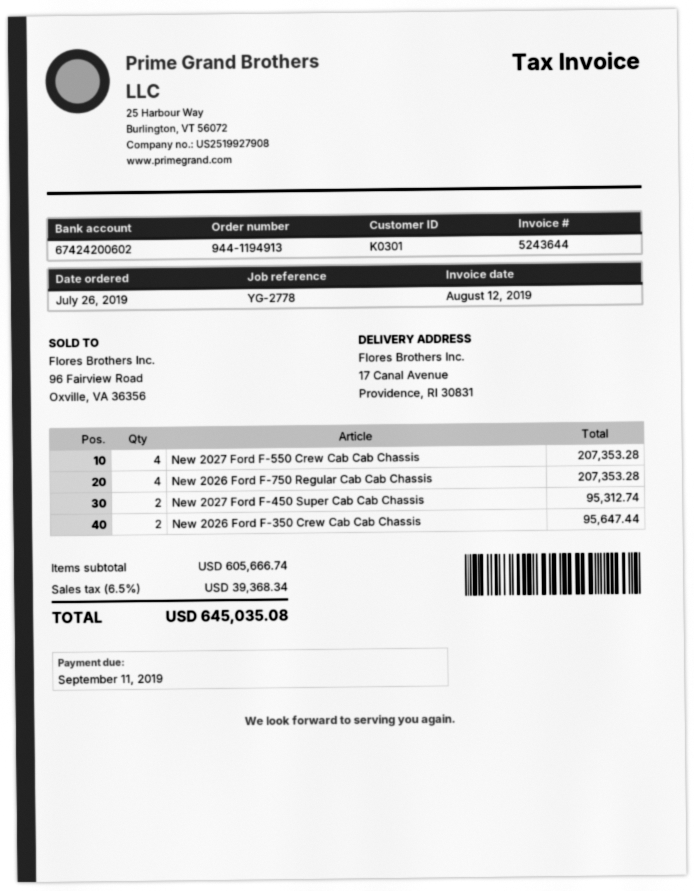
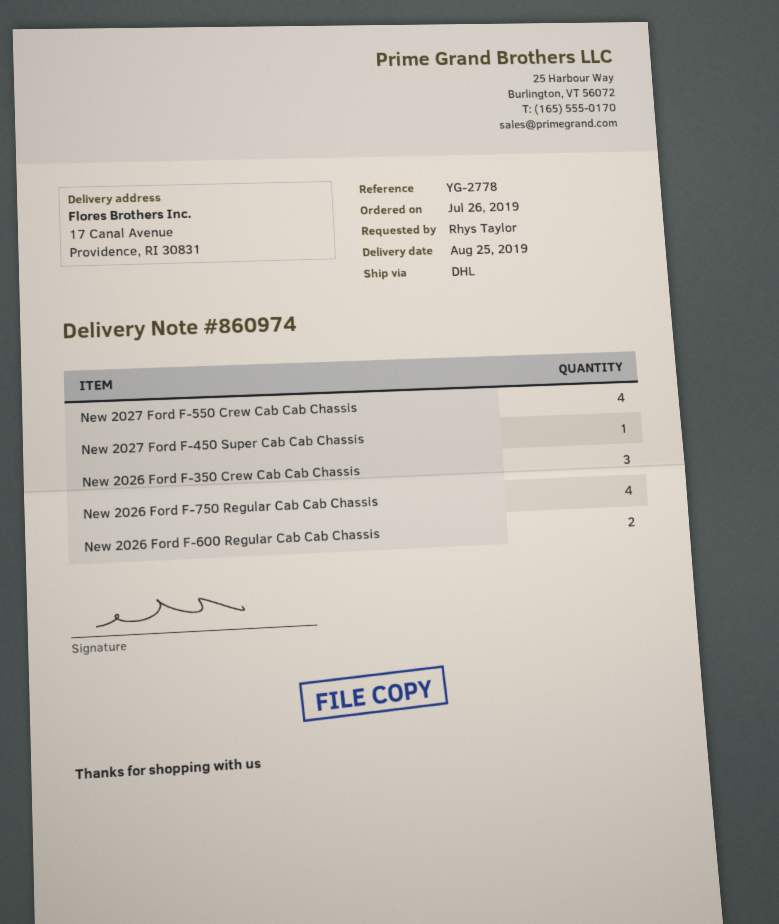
New 2027 Ford F-450 Super Cab Cab Chassis: 2 -> 1
New 2026 Ford F-350 Crew Cab Cab Chassis: 2 -> 3
New 2026 Ford F-600 Regular Cab Cab Chassis: none -> 2

